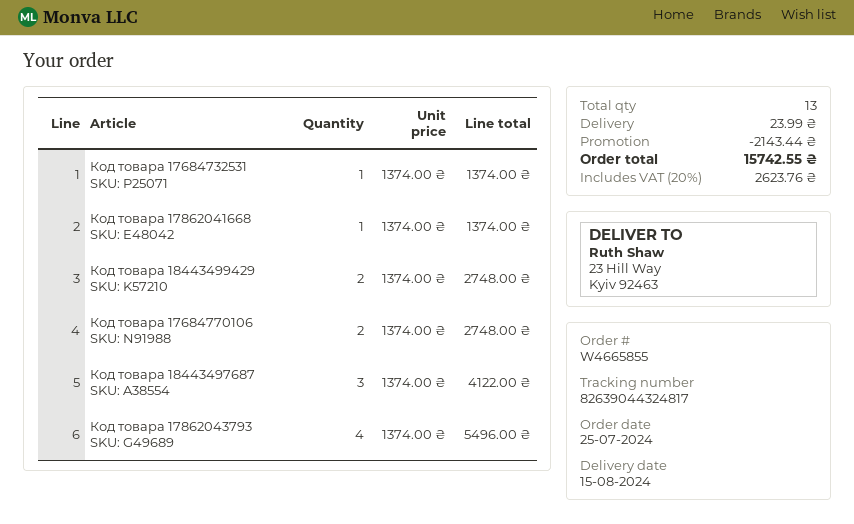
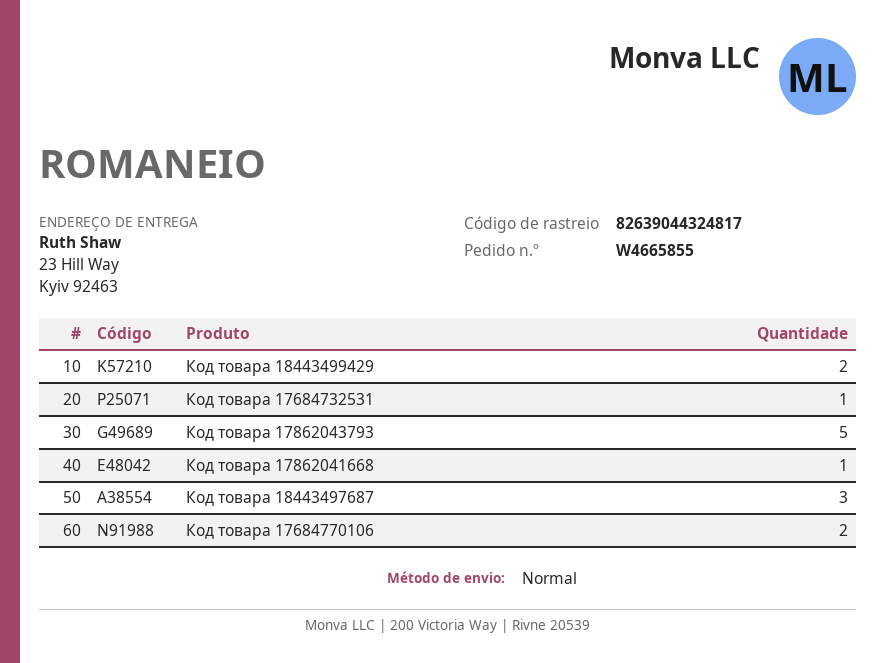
Код товара 17862043793: 4 -> 5

